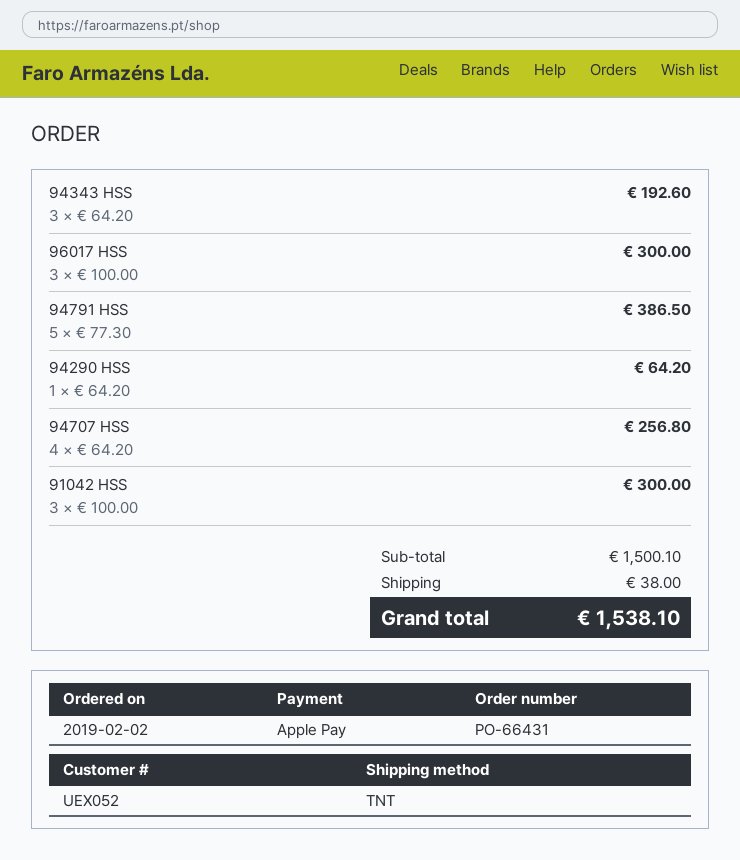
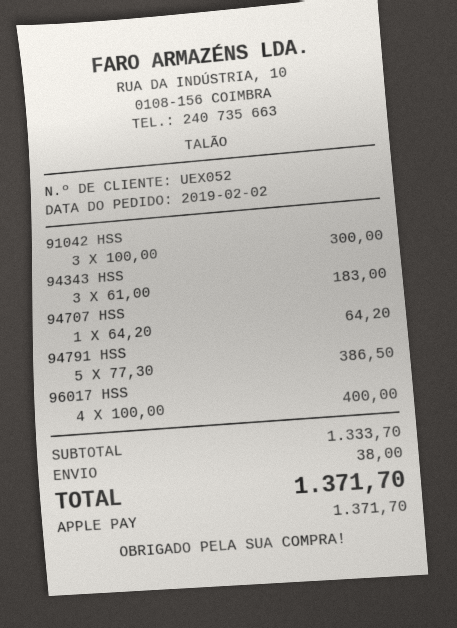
94343 HSS: 3 x 64.20 = 192.60 -> 3 x 61.00 = 183.00
96017 HSS: 3 x 100.00 = 300.00 -> 4 x 100.00 = 400.00
94290 HSS: 1 x 64.20 = 64.20 -> none
94707 HSS: 4 x 64.20 = 256.80 -> 1 x 64.20 = 64.20
subtotal: 1500.10 -> 1333.70
total: 1538.10 -> 1371.70

